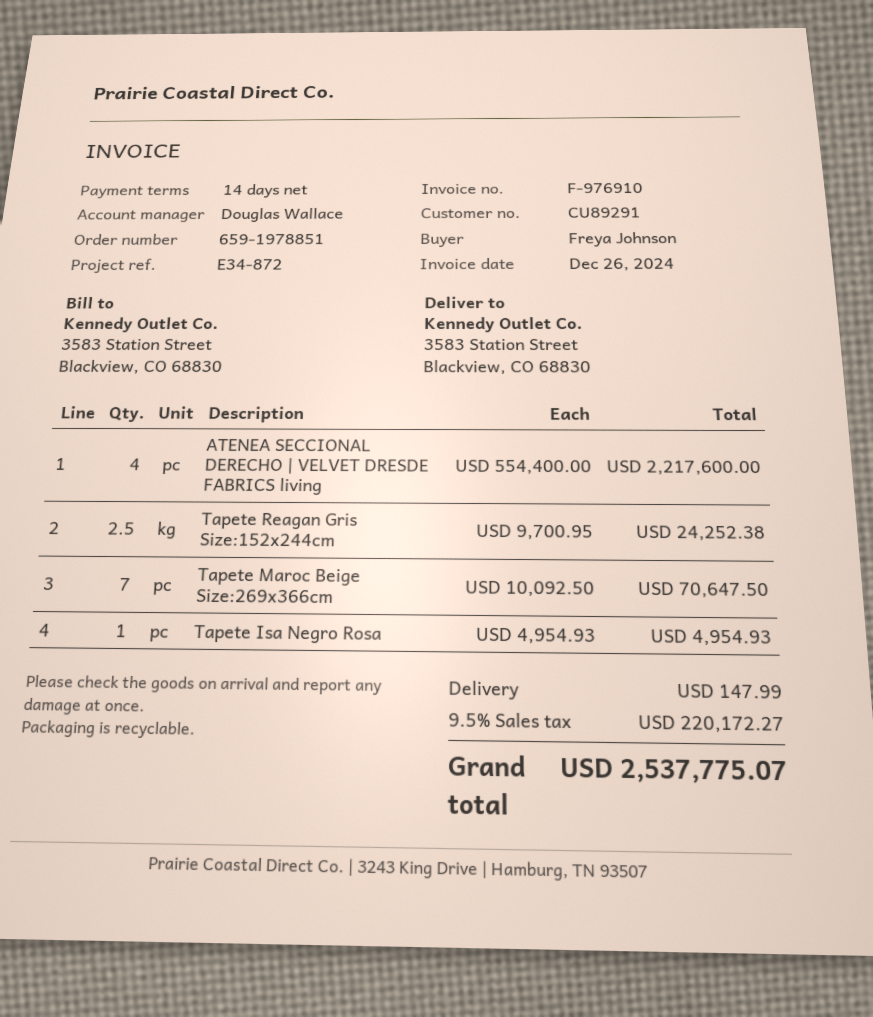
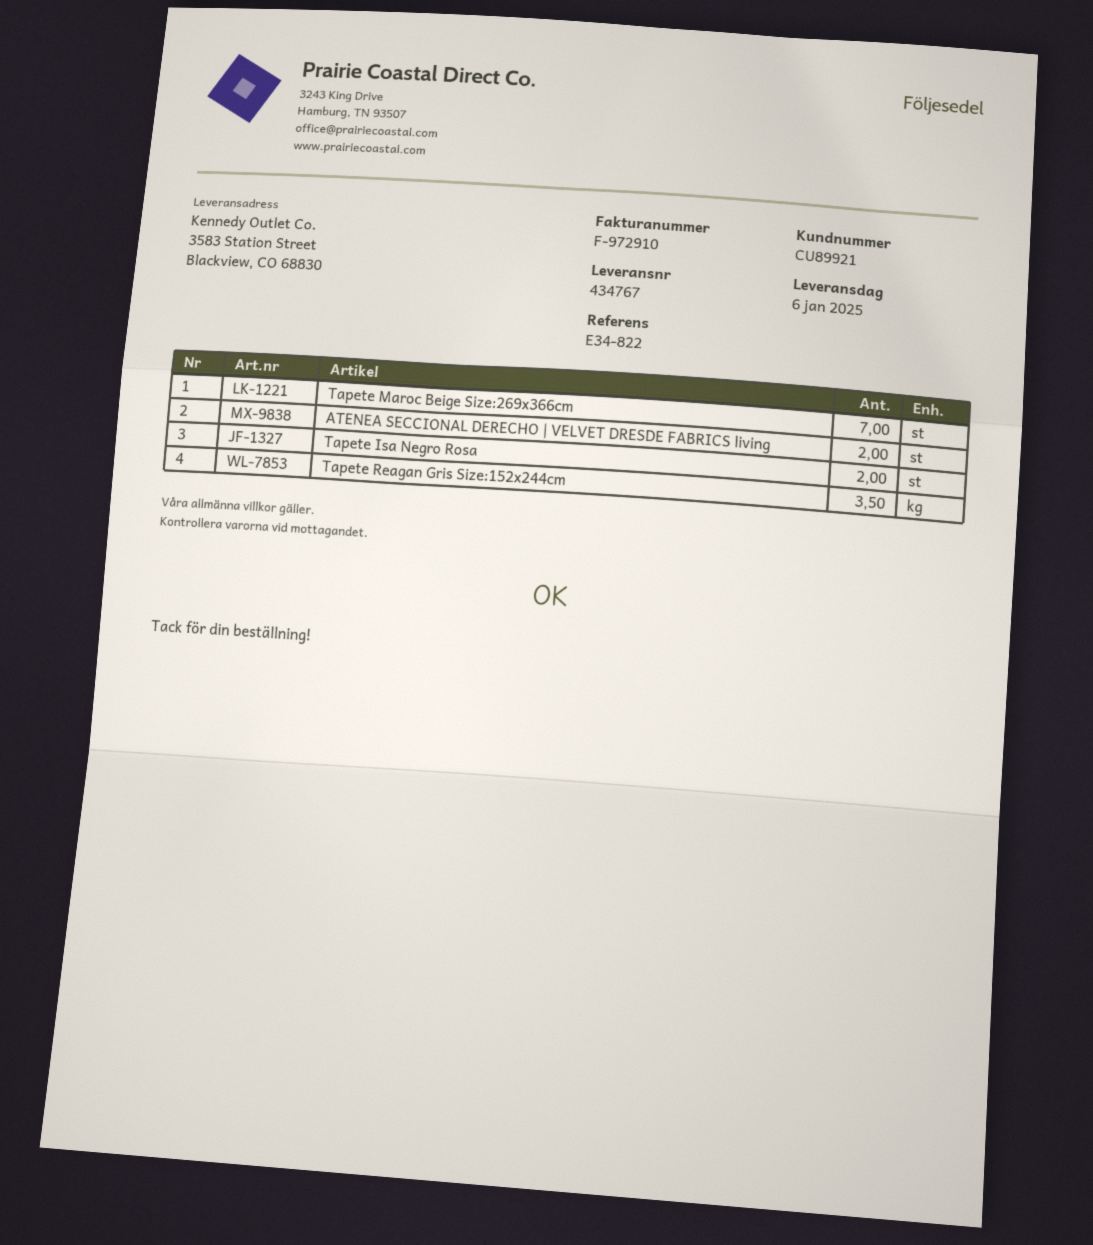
invoice number: F-976910 -> F-972910
customer number: CU89291 -> CU89921
reference: E34-872 -> E34-822
ATENEA SECCIONAL DERECHO | VELVET DRESDE FABRICS living: 4 -> 2
Tapete Reagan Gris Size:152x244cm: 2.5 -> 3.5
Tapete Isa Negro Rosa: 1 -> 2

